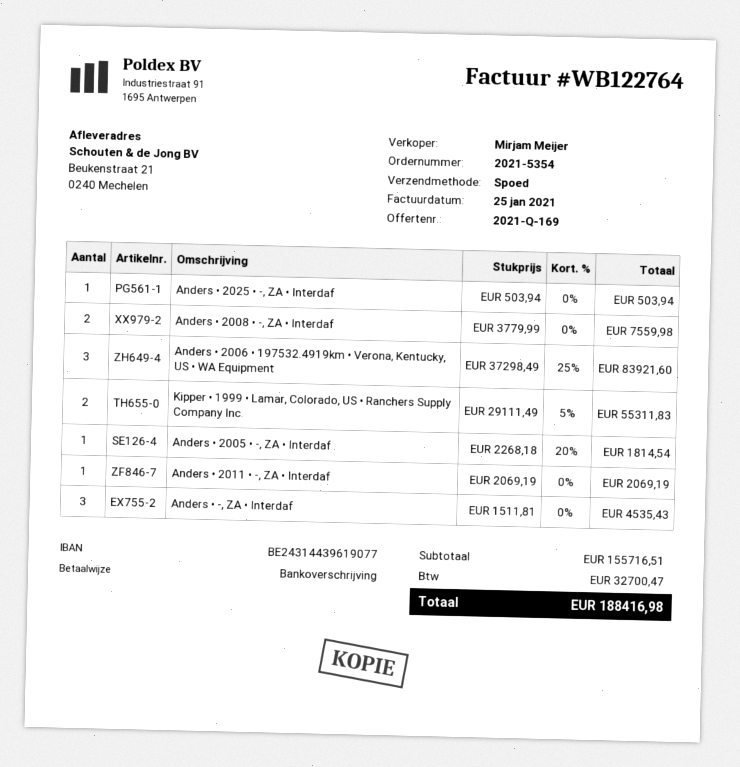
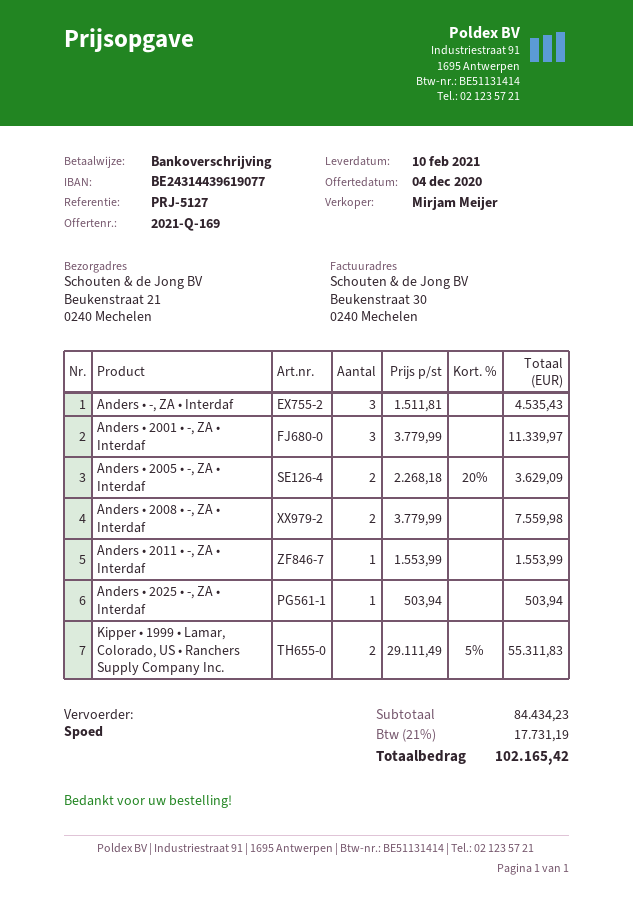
Anders • 2006 • 197532.4919km • Verona, Kentucky, US • WA Equipment: 3 x 37298.49 - 25% = 83921.60 -> none
Anders • 2005 • -, ZA • Interdaf: 1 x 2268.18 - 20% = 1814.54 -> 2 x 2268.18 - 20% = 3629.09
Anders • 2011 • -, ZA • Interdaf: 1 x 2069.19 = 2069.19 -> 1 x 1553.99 = 1553.99
Anders • 2001 • -, ZA • Interdaf: none -> 3 x 3779.99 = 11339.97
subtotal: 155716.51 -> 84434.23
tax: 32700.47 -> 17731.19
total: 188416.98 -> 102165.42

